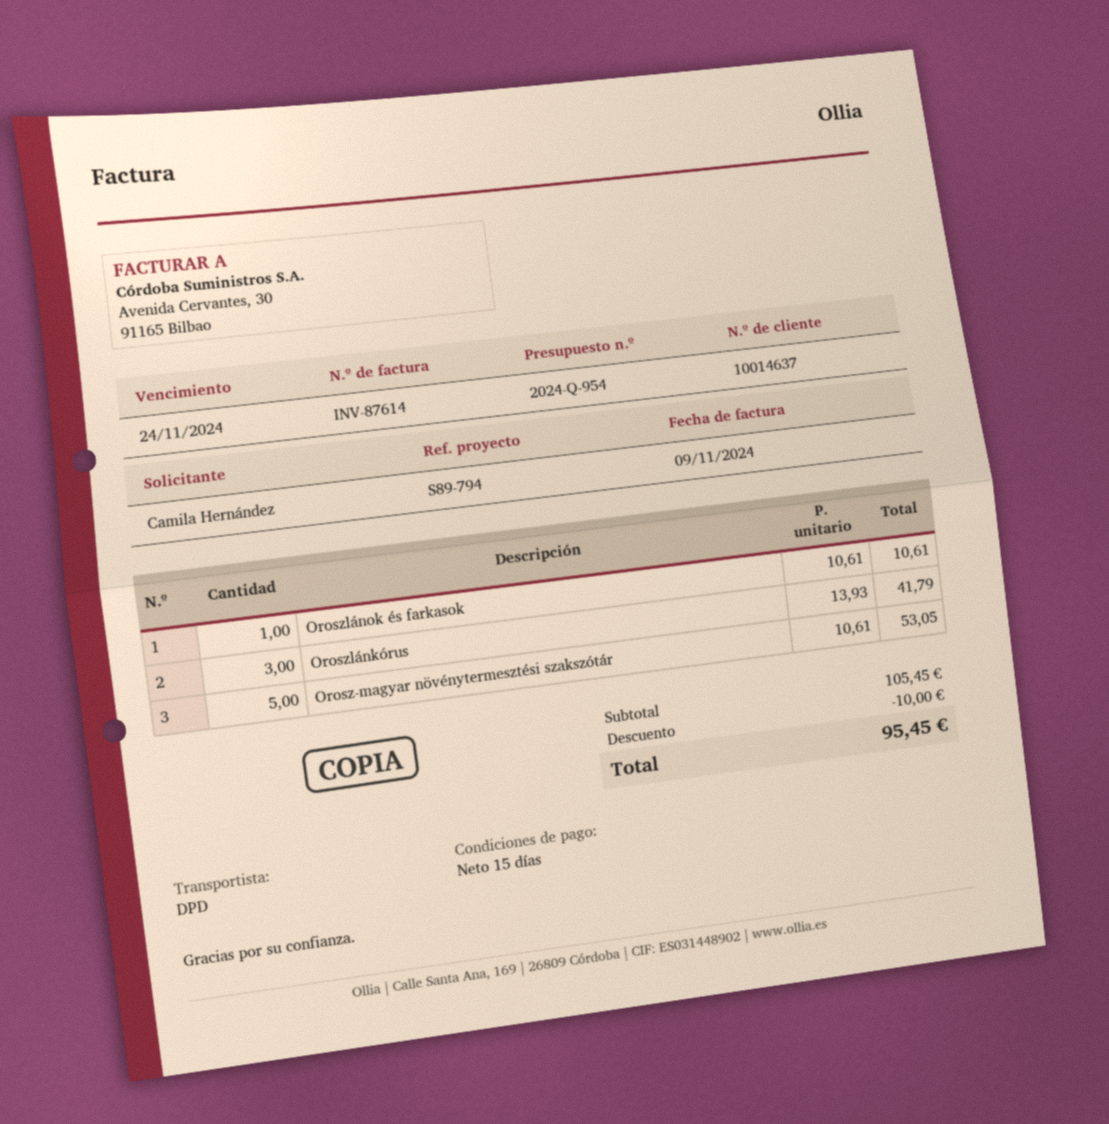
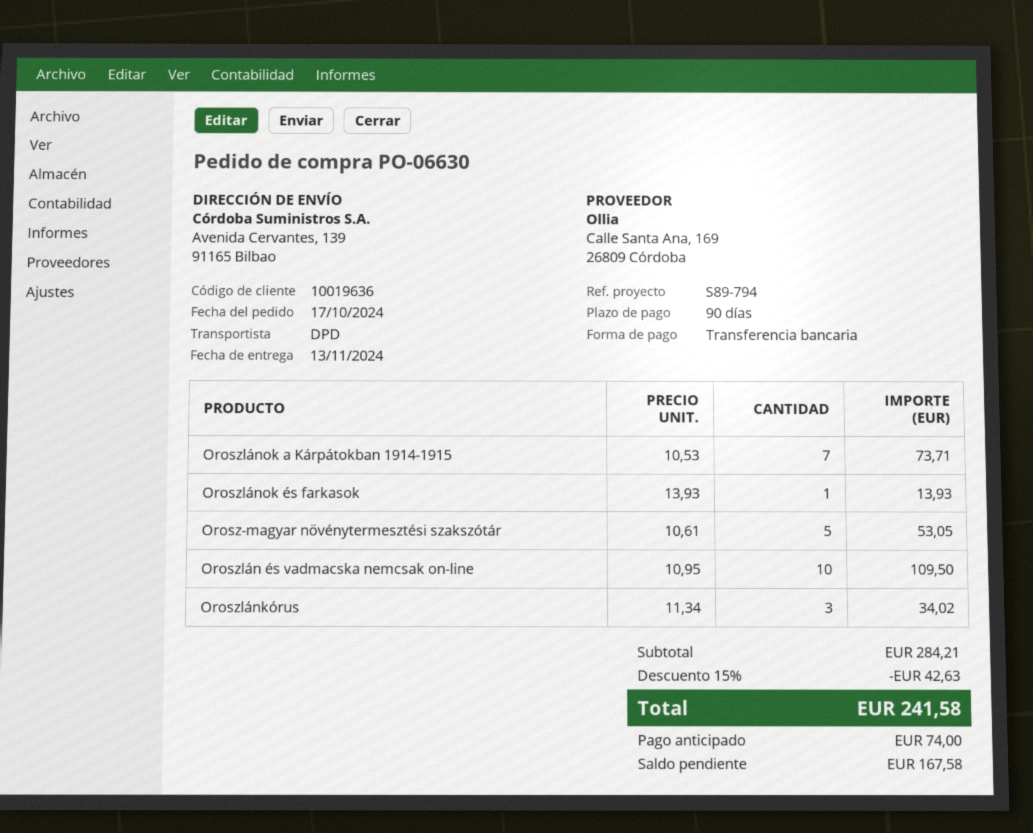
payment terms: 15 days -> 90 days
customer number: 10014637 -> 10019636
Oroszlánok és farkasok: 1 x 10.61 = 10.61 -> 1 x 13.93 = 13.93
Oroszlánkórus: 3 x 13.93 = 41.79 -> 3 x 11.34 = 34.02
Oroszlánok a Kárpátokban 1914-1915: none -> 7 x 10.53 = 73.71
Oroszlán és vadmacska nemcsak on-line: none -> 10 x 10.95 = 109.50
subtotal: 105.45 -> 284.21
discount: 10.00 -> 42.63
total: 95.45 -> 241.58

